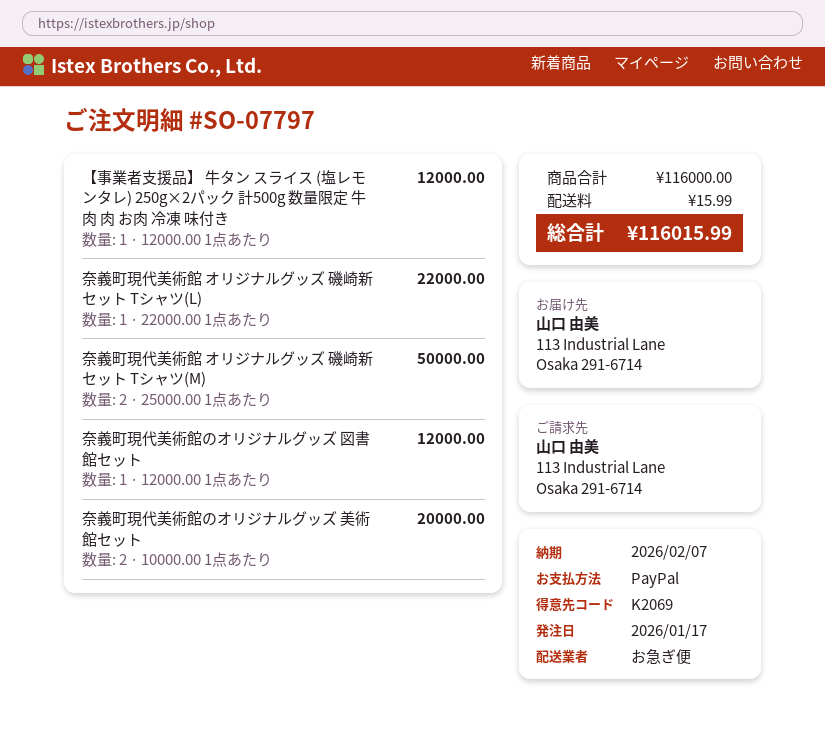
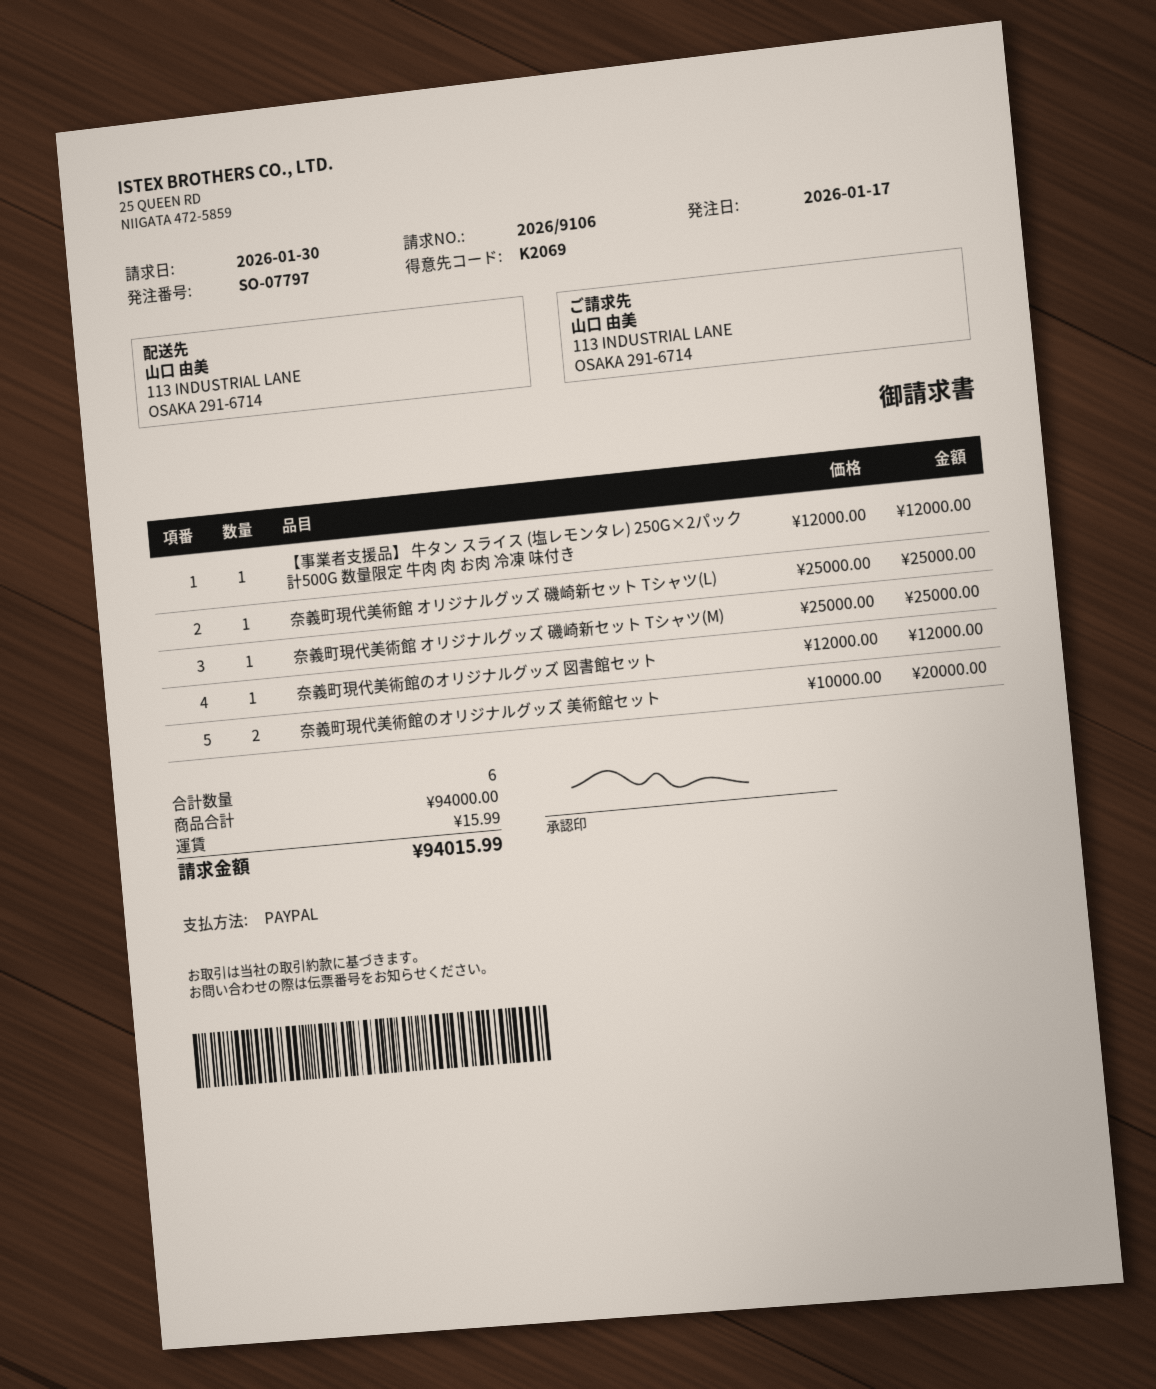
奈義町現代美術館 オリジナルグッズ 磯崎新セット Tシャツ(L): 1 x 22000.00 = 22000.00 -> 1 x 25000.00 = 25000.00
奈義町現代美術館 オリジナルグッズ 磯崎新セット Tシャツ(M): 2 x 25000.00 = 50000.00 -> 1 x 25000.00 = 25000.00
subtotal: 116000.00 -> 94000.00
total: 116015.99 -> 94015.99

